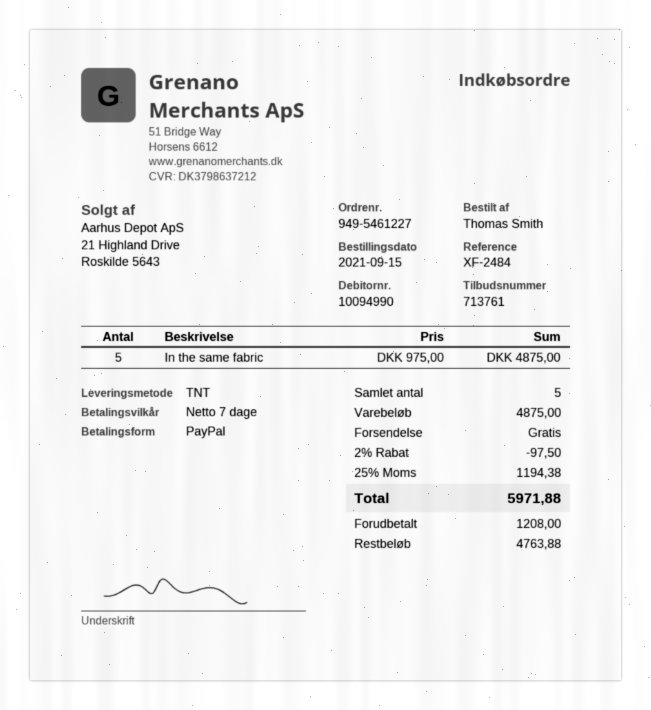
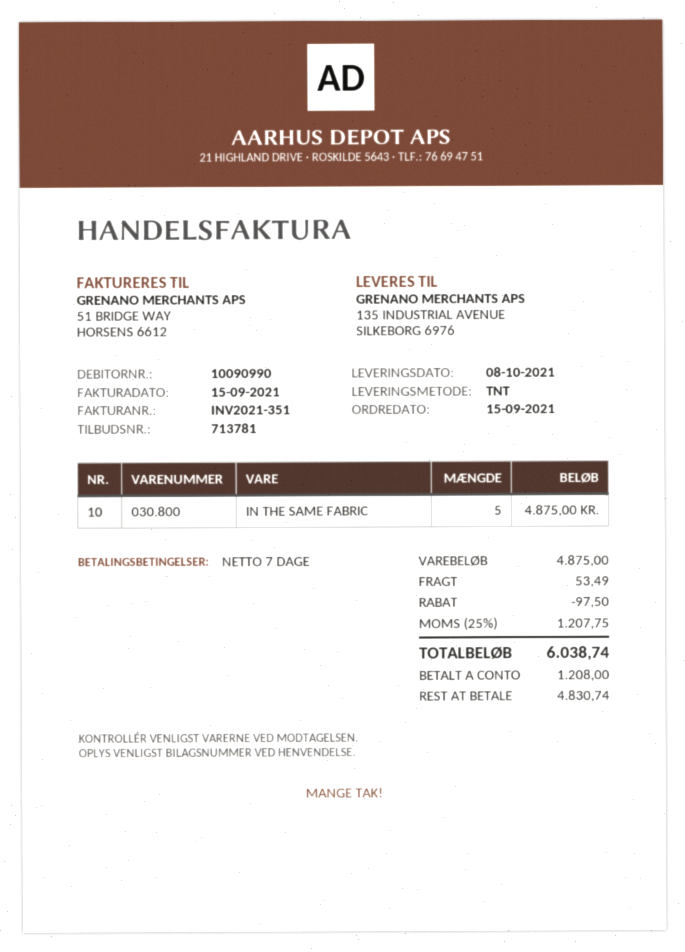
quote number: 713761 -> 713781
customer number: 10094990 -> 10090990
shipping: 0.00 -> 53.49
tax: 25% = 1194.38 -> 25% = 1207.75
total: 5971.88 -> 6038.74
balance: 4763.88 -> 4830.74

